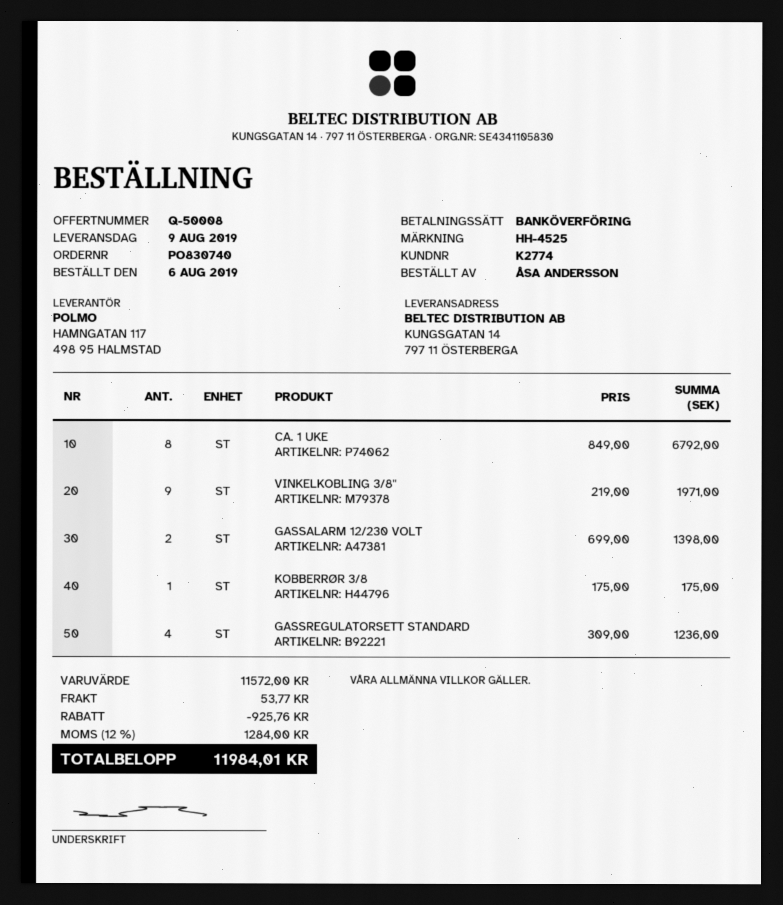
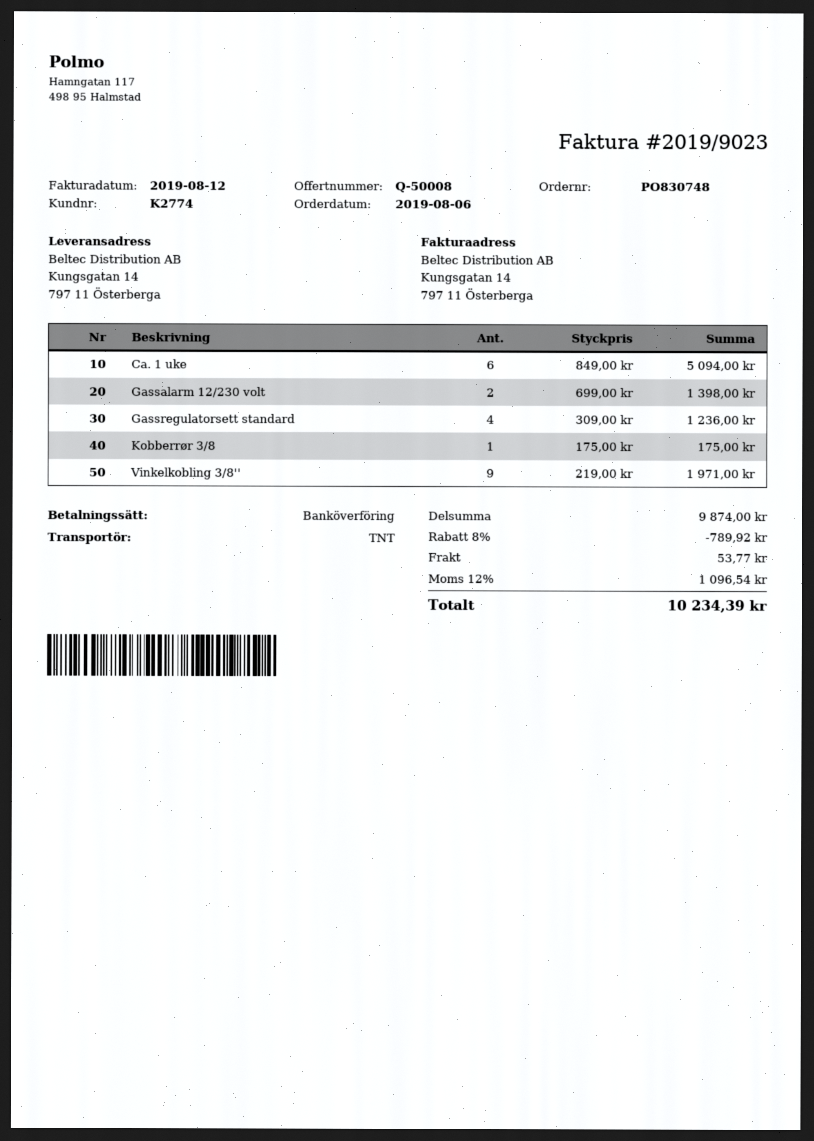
order number: PO830740 -> PO830748
CA. 1 UKE: 8 x 849.00 = 6792.00 -> 6 x 849.00 = 5094.00
subtotal: 11572.00 -> 9874.00
discount: 925.76 -> 789.92
tax: 12% = 1284.00 -> 12% = 1096.54
total: 11984.01 -> 10234.39

